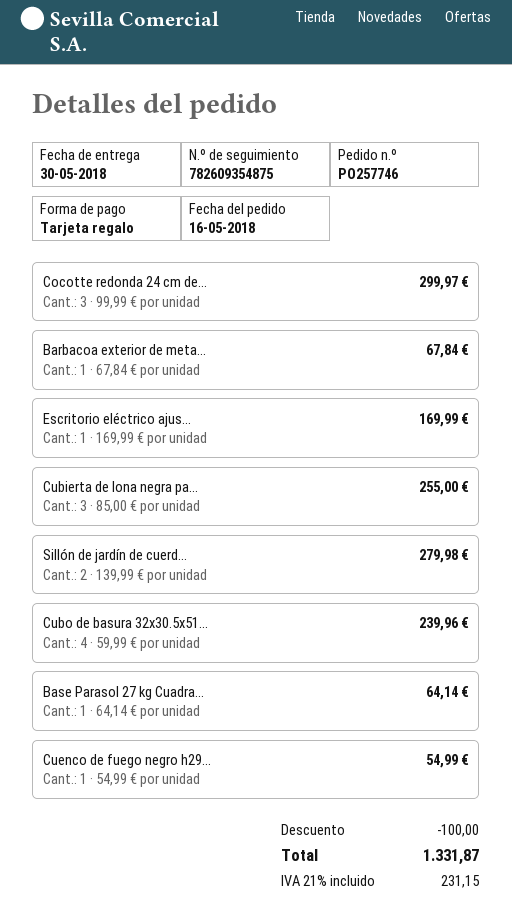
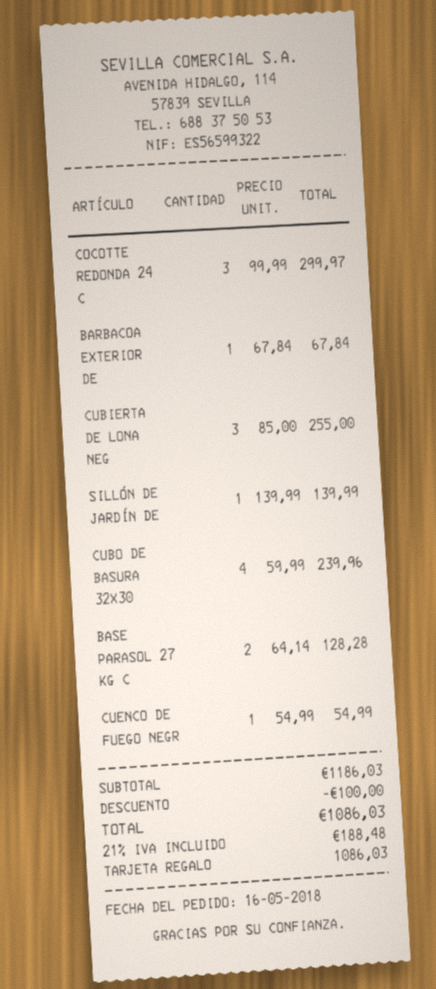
Escritorio eléctrico ajus...: 1 x 169.99 = 169.99 -> none
Sillón de jardín de cuerd...: 2 x 139.99 = 279.98 -> 1 x 139.99 = 139.99
Base Parasol 27 kg Cuadra...: 1 x 64.14 = 64.14 -> 2 x 64.14 = 128.28
tax: 21% = 231.15 -> 21% = 188.48
total: 1331.87 -> 1086.03

